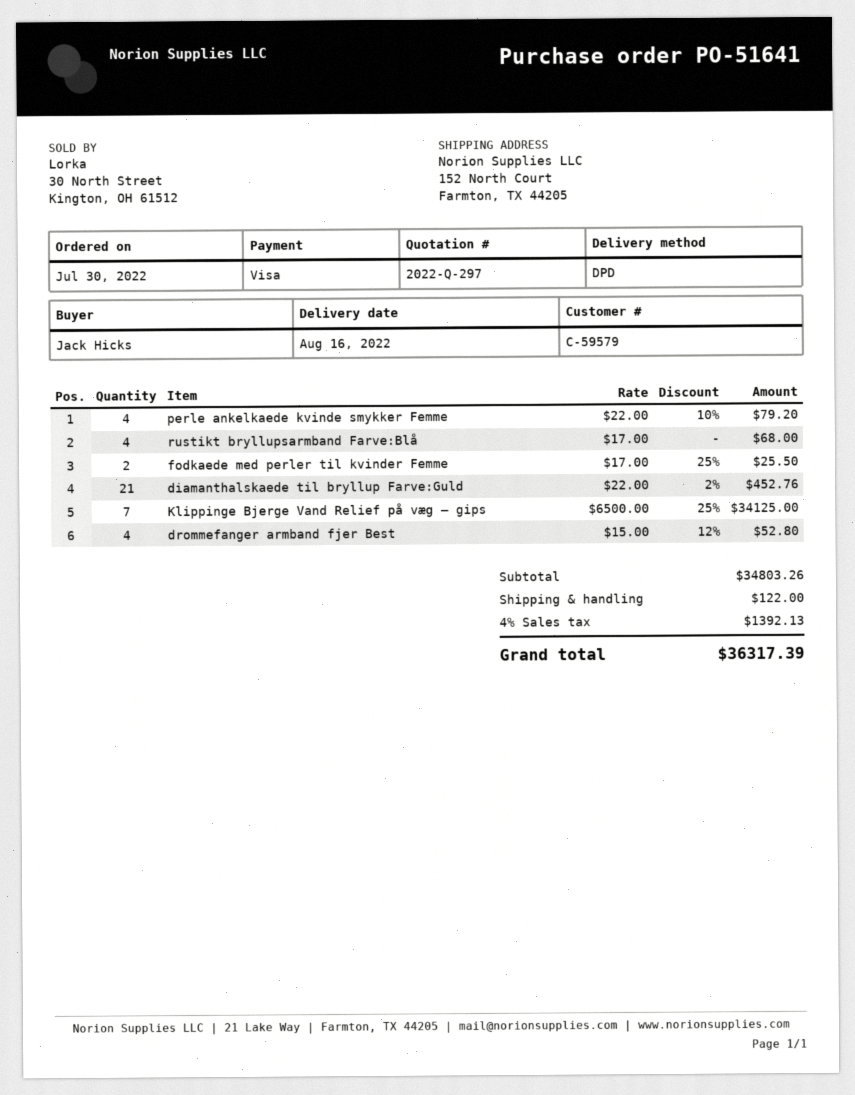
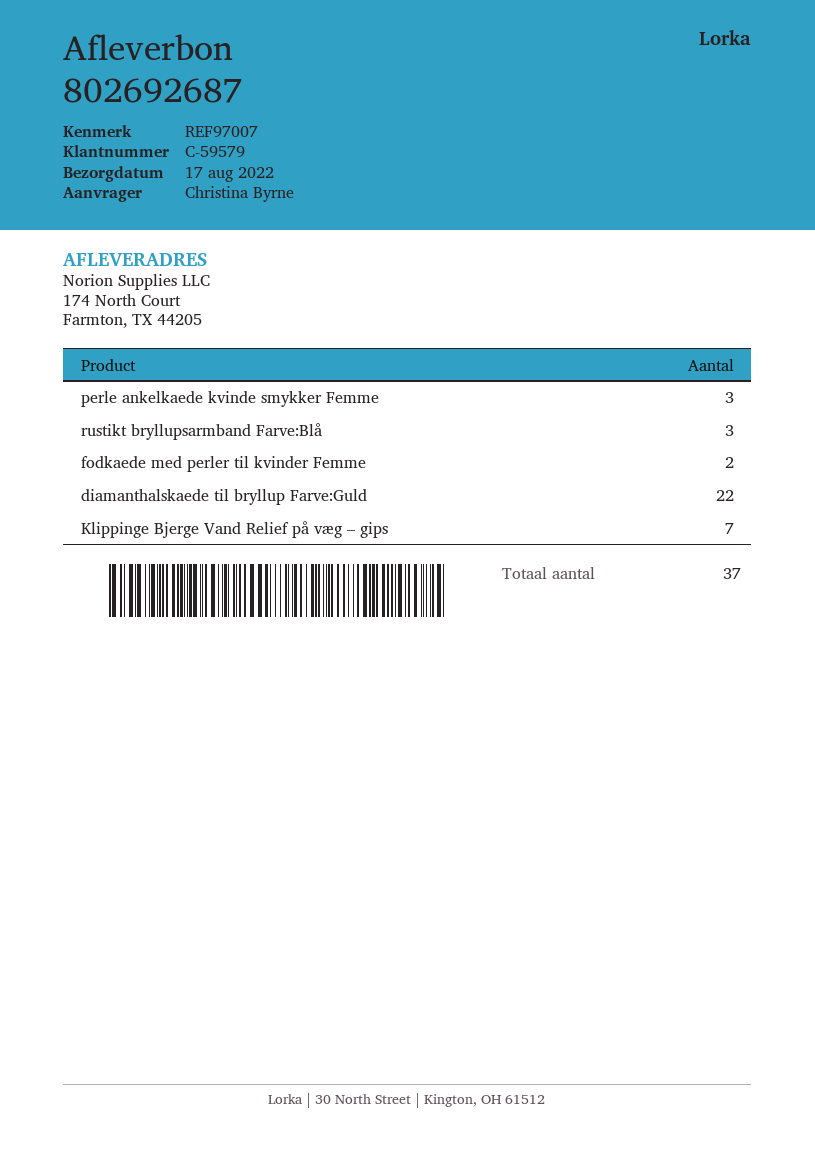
delivery date: 2022-08-16 -> 2022-08-17
ordered by: Jack Hicks -> Christina Byrne
ship to: 152 North Court, Farmton, TX 44205 -> 174 North Court, Farmton, TX 44205
perle ankelkaede kvinde smykker Femme: 4 -> 3
rustikt bryllupsarmband Farve:Blå: 4 -> 3
diamanthalskaede til bryllup Farve:Guld: 21 -> 22
drommefanger armband fjer Best: 4 -> none

